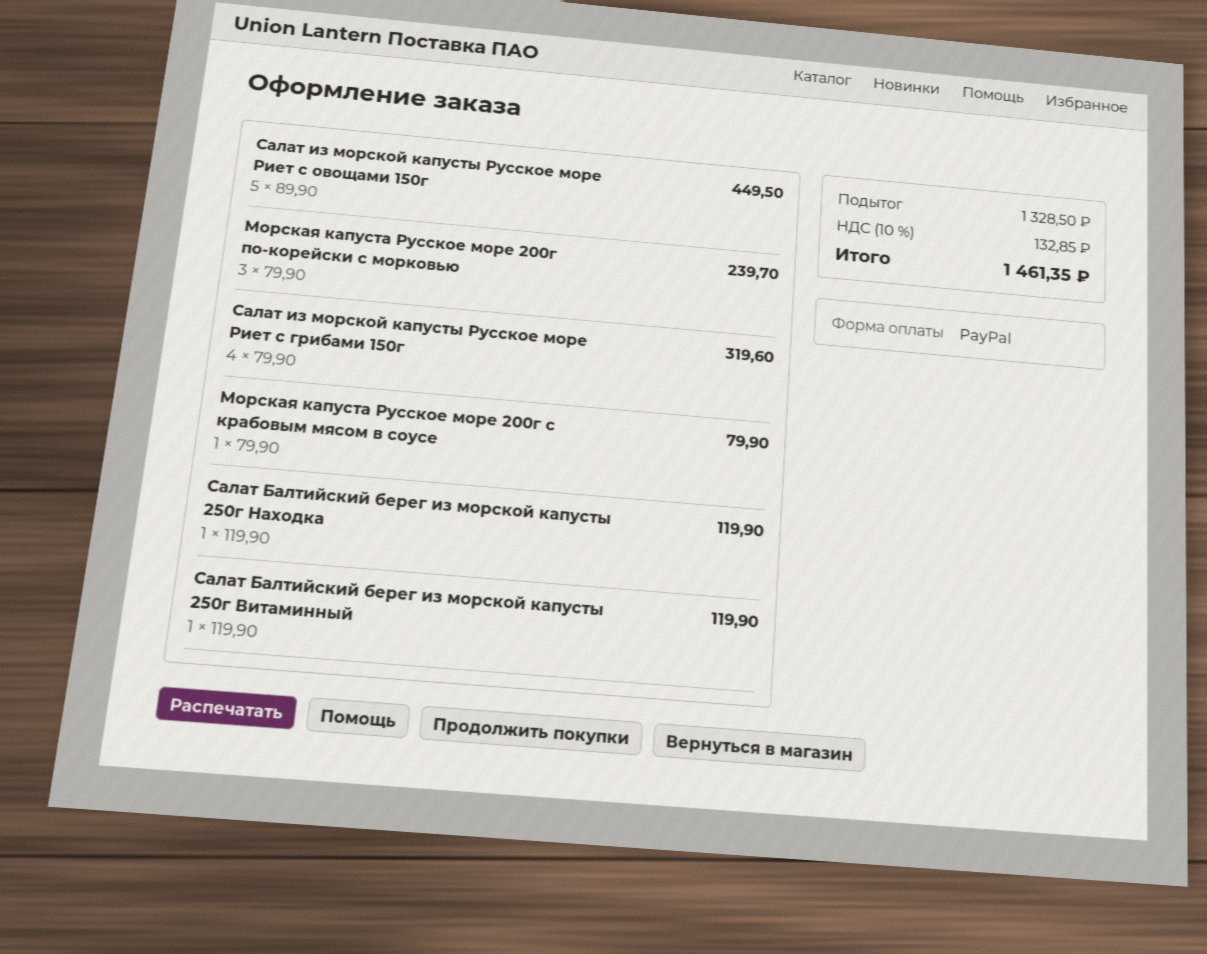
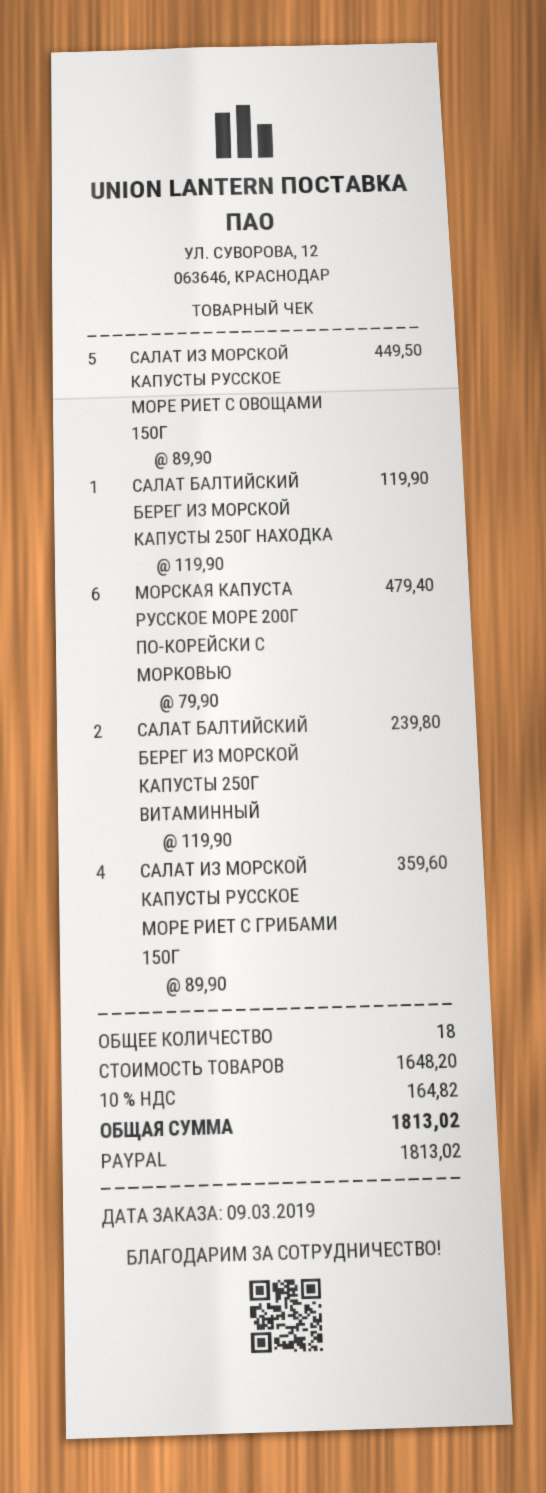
Морская капуста Русское море 200г по-корейски с морковью: 3 x 79.90 = 239.70 -> 6 x 79.90 = 479.40
Салат из морской капусты Русское море Риет с грибами 150г: 4 x 79.90 = 319.60 -> 4 x 89.90 = 359.60
Морская капуста Русское море 200г с крабовым мясом в соусе: 1 x 79.90 = 79.90 -> none
Салат Балтийский берег из морской капусты 250г Витаминный: 1 x 119.90 = 119.90 -> 2 x 119.90 = 239.80
subtotal: 1328.50 -> 1648.20
tax: 10% = 132.85 -> 10% = 164.82
total: 1461.35 -> 1813.02

